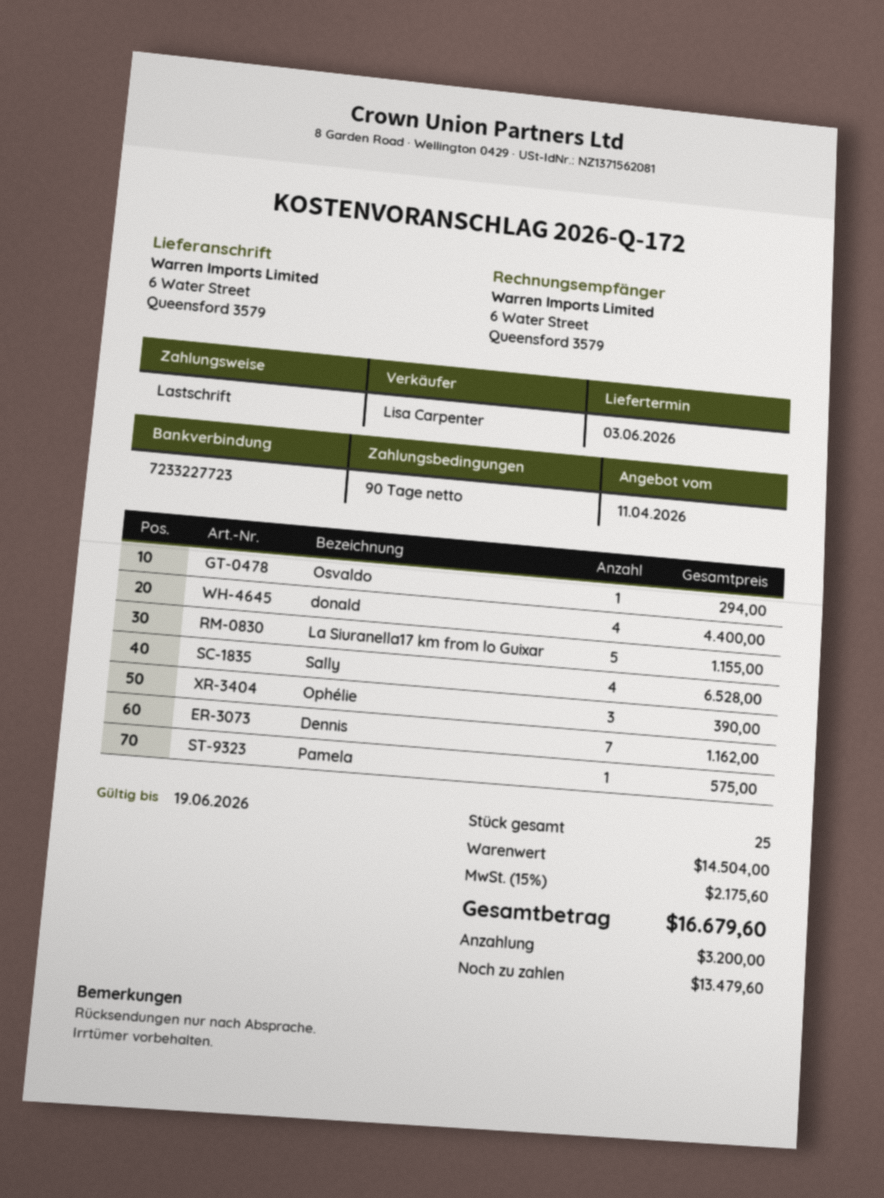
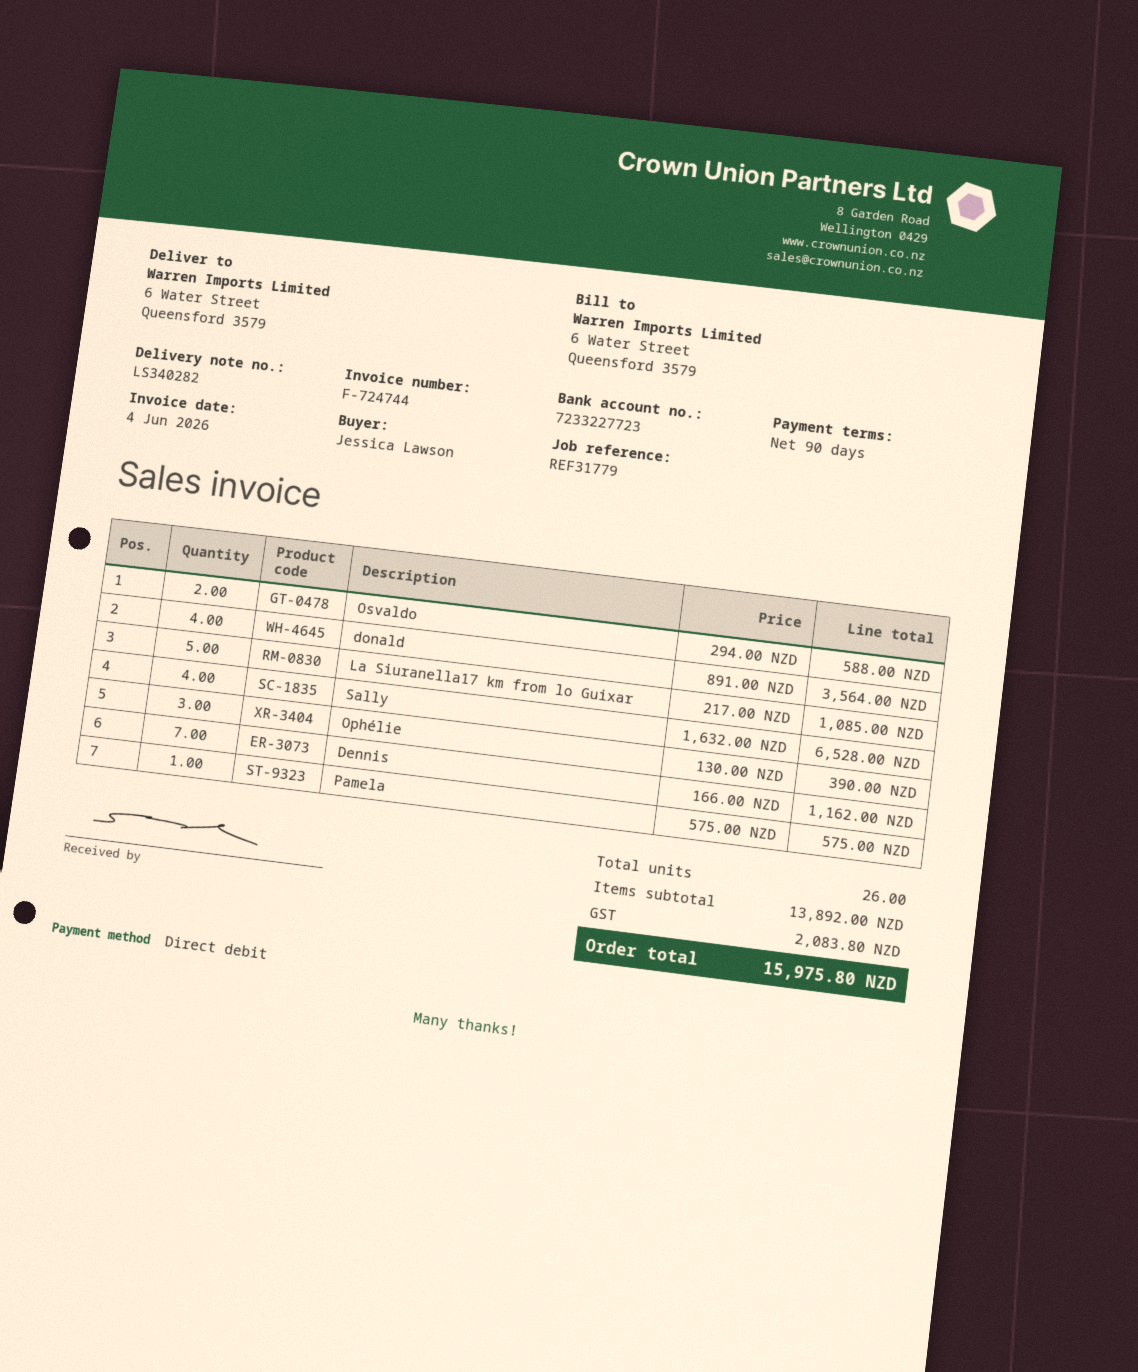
Osvaldo: 1 for 294.00 -> 2 for 588.00
donald: 4 for 4400.00 -> 4 for 3564.00
La Siuranella17 km from lo Guixar: 5 for 1155.00 -> 5 for 1085.00
total quantity: 25 -> 26
subtotal: 14504.00 -> 13892.00
tax: 2175.60 -> 2083.80
total: 16679.60 -> 15975.80

